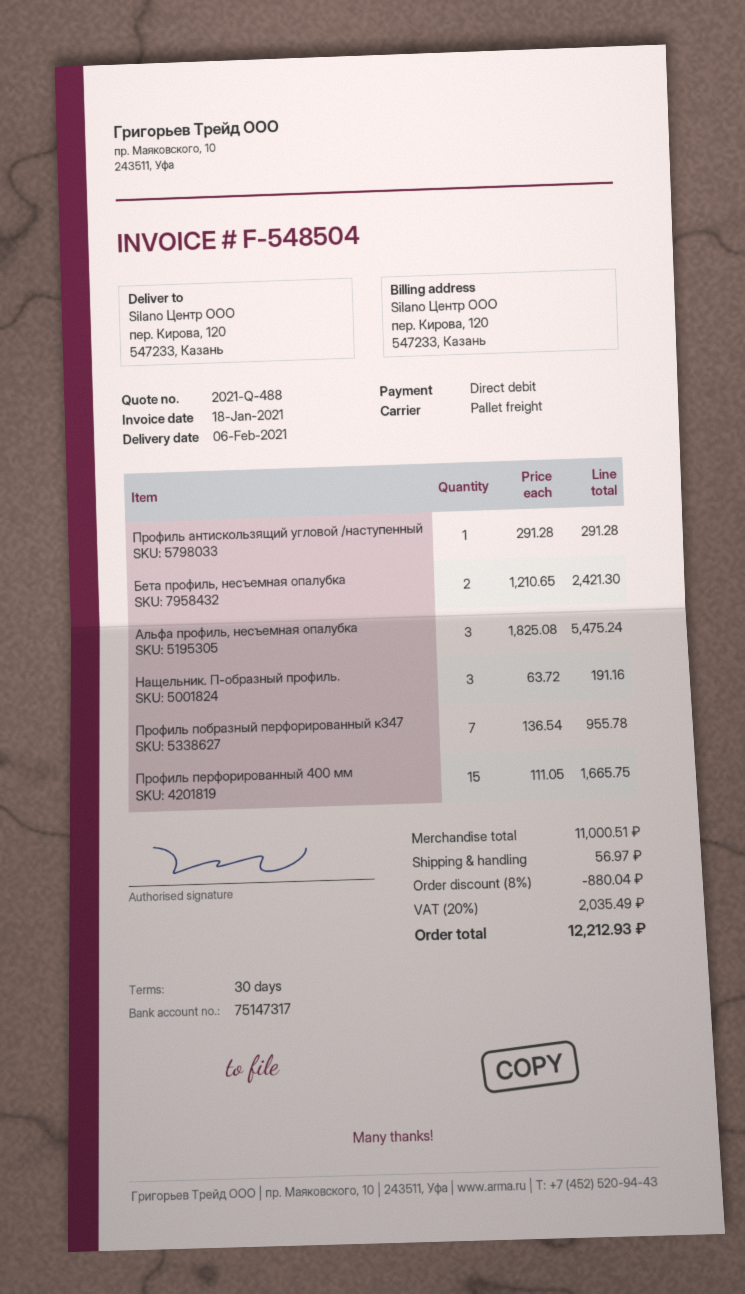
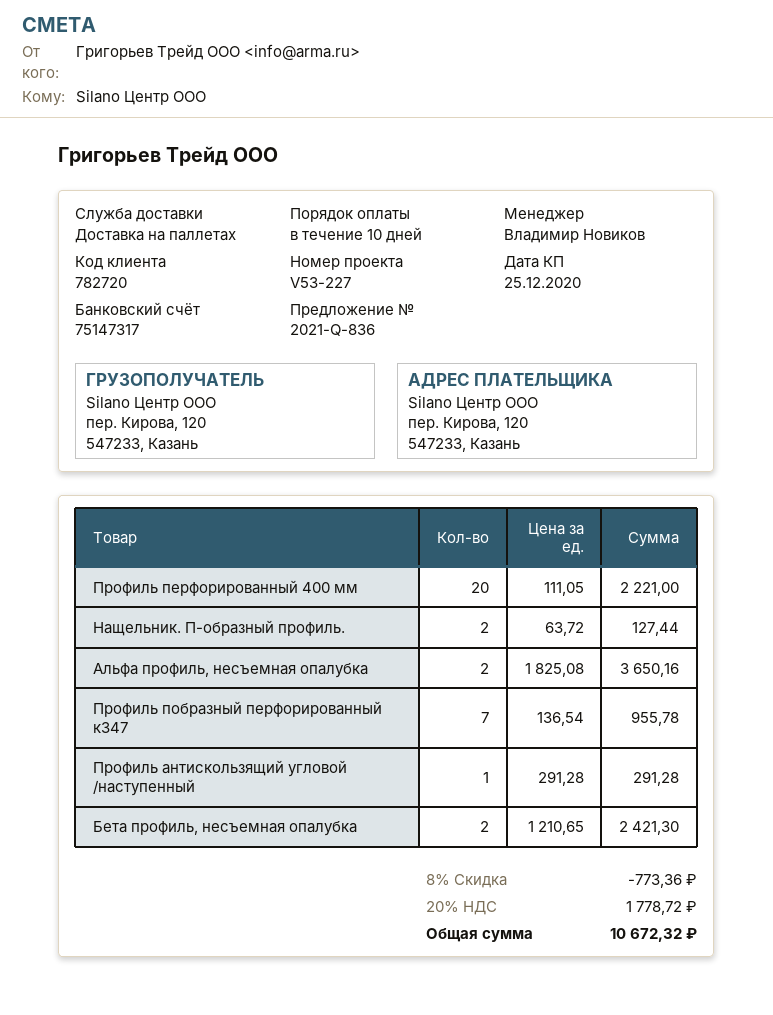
quote number: 2021-Q-488 -> 2021-Q-836
payment terms: 30 days -> 10 days
Альфа профиль, несъемная опалубка: 3 x 1825.08 = 5475.24 -> 2 x 1825.08 = 3650.16
Нащельник. П-образный профиль.: 3 x 63.72 = 191.16 -> 2 x 63.72 = 127.44
Профиль перфорированный 400 мм: 15 x 111.05 = 1665.75 -> 20 x 111.05 = 2221.00
discount: 8% = 880.04 -> 8% = 773.36
shipping: 56.97 -> none
tax: 20% = 2035.49 -> 20% = 1778.72
total: 12212.93 -> 10672.32

